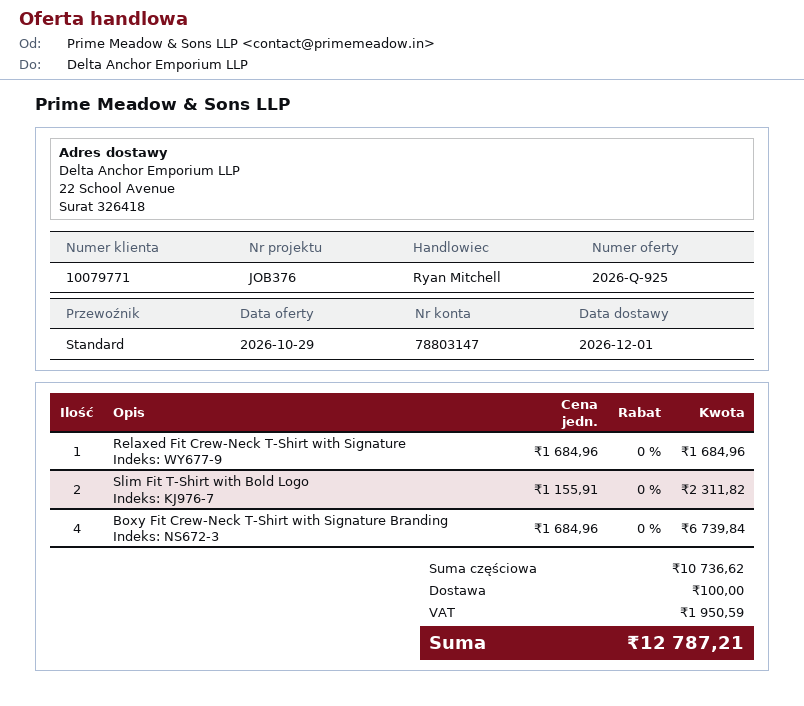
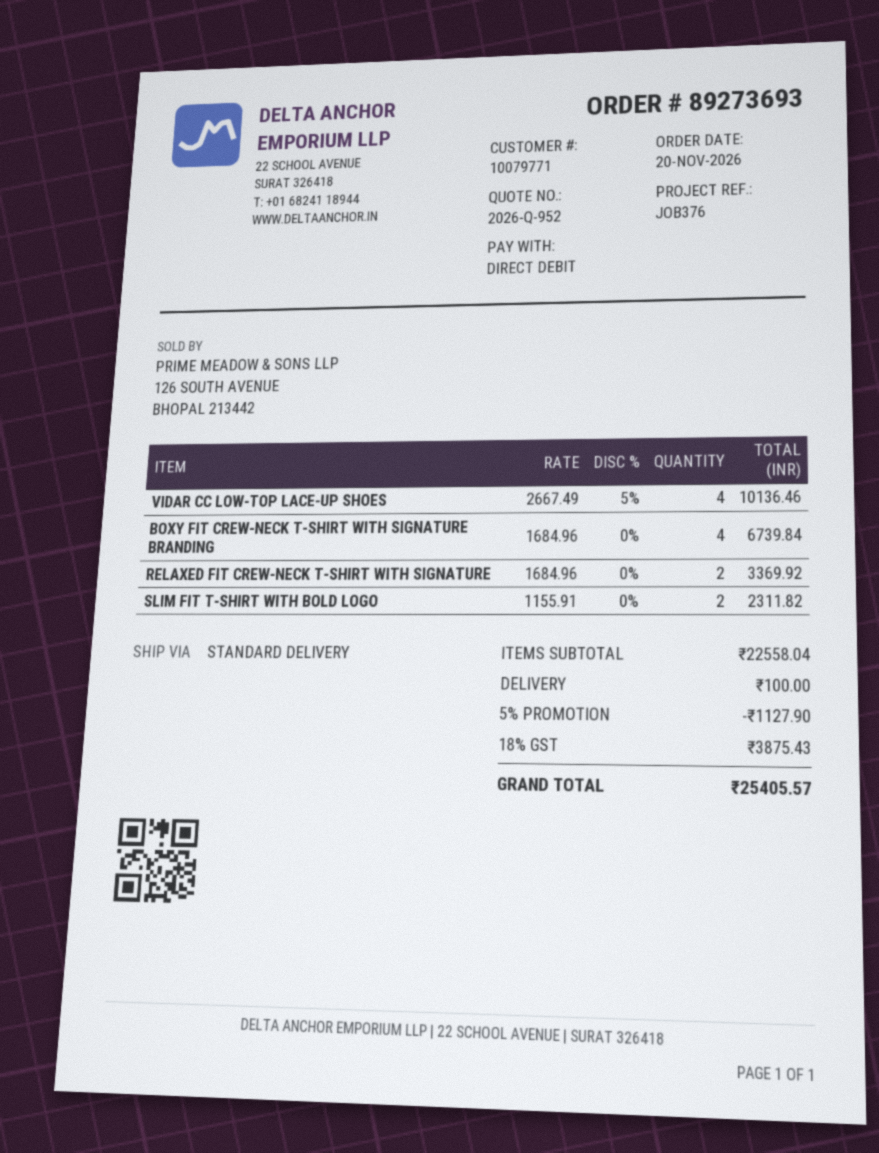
quote number: 2026-Q-925 -> 2026-Q-952
Relaxed Fit Crew-Neck T-Shirt with Signature: 1 x 1684.96 = 1684.96 -> 2 x 1684.96 = 3369.92
VIDAR CC LOW-TOP LACE-UP SHOES: none -> 4 x 2667.49 - 5% = 10136.46
subtotal: 10736.62 -> 22558.04
discount: none -> 5% = 1127.90
tax: 1950.59 -> 3875.43
total: 12787.21 -> 25405.57

